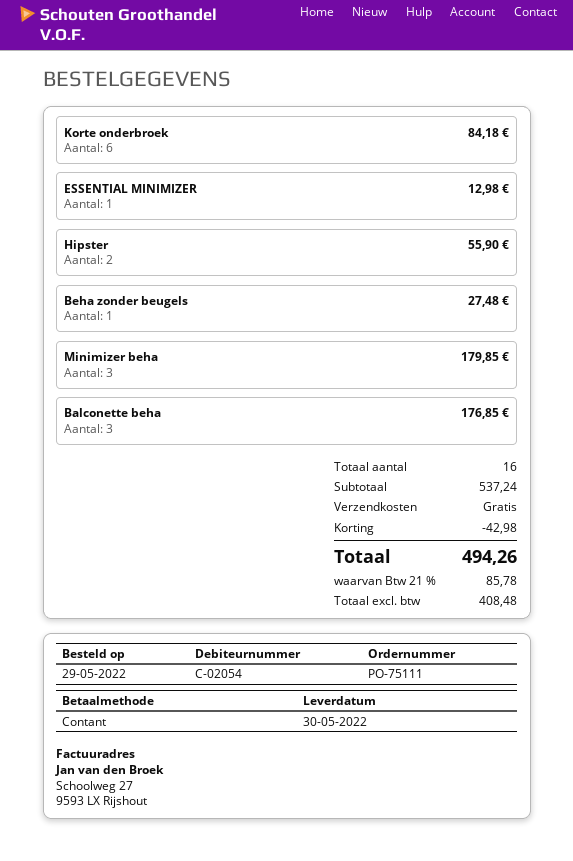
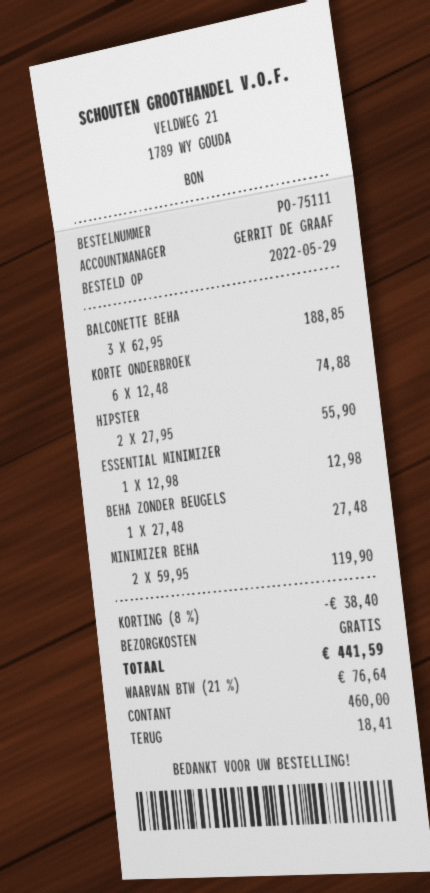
Korte onderbroek: 6 for 84.18 -> 6 for 74.88
Minimizer beha: 3 for 179.85 -> 2 for 119.90
Balconette beha: 3 for 176.85 -> 3 for 188.85
discount: 42.98 -> 38.40
tax: 21% = 85.78 -> 21% = 76.64
total: 494.26 -> 441.59

